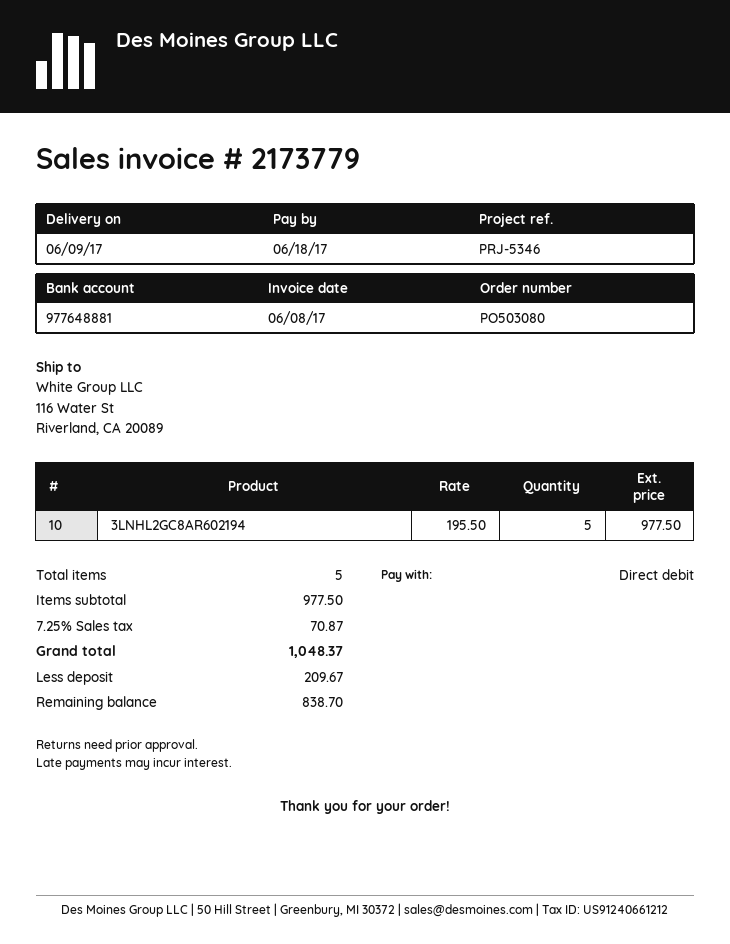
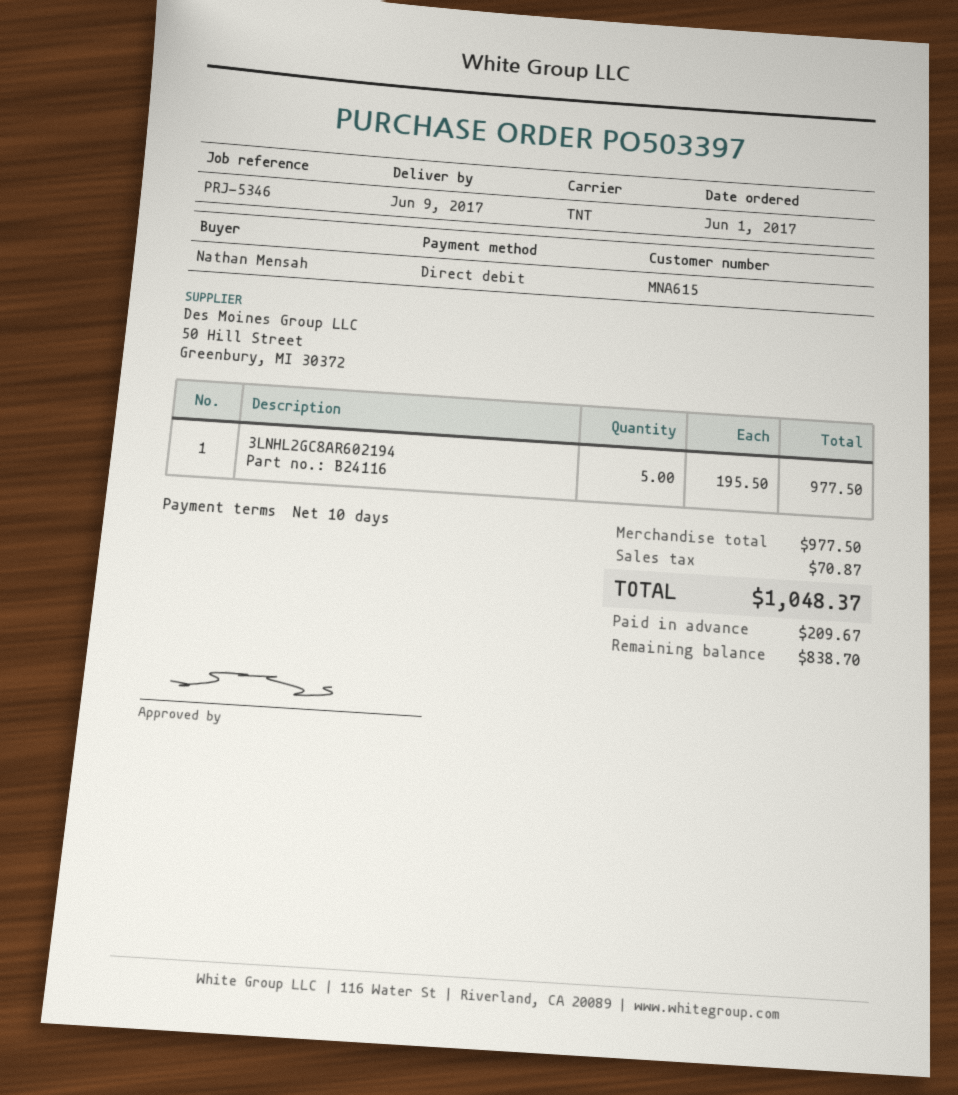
order number: PO503080 -> PO503397

